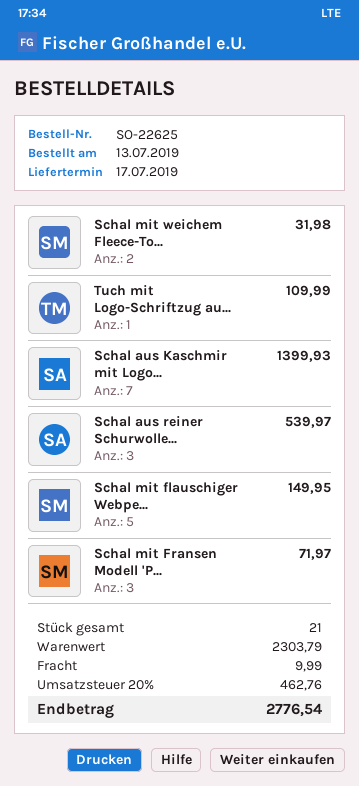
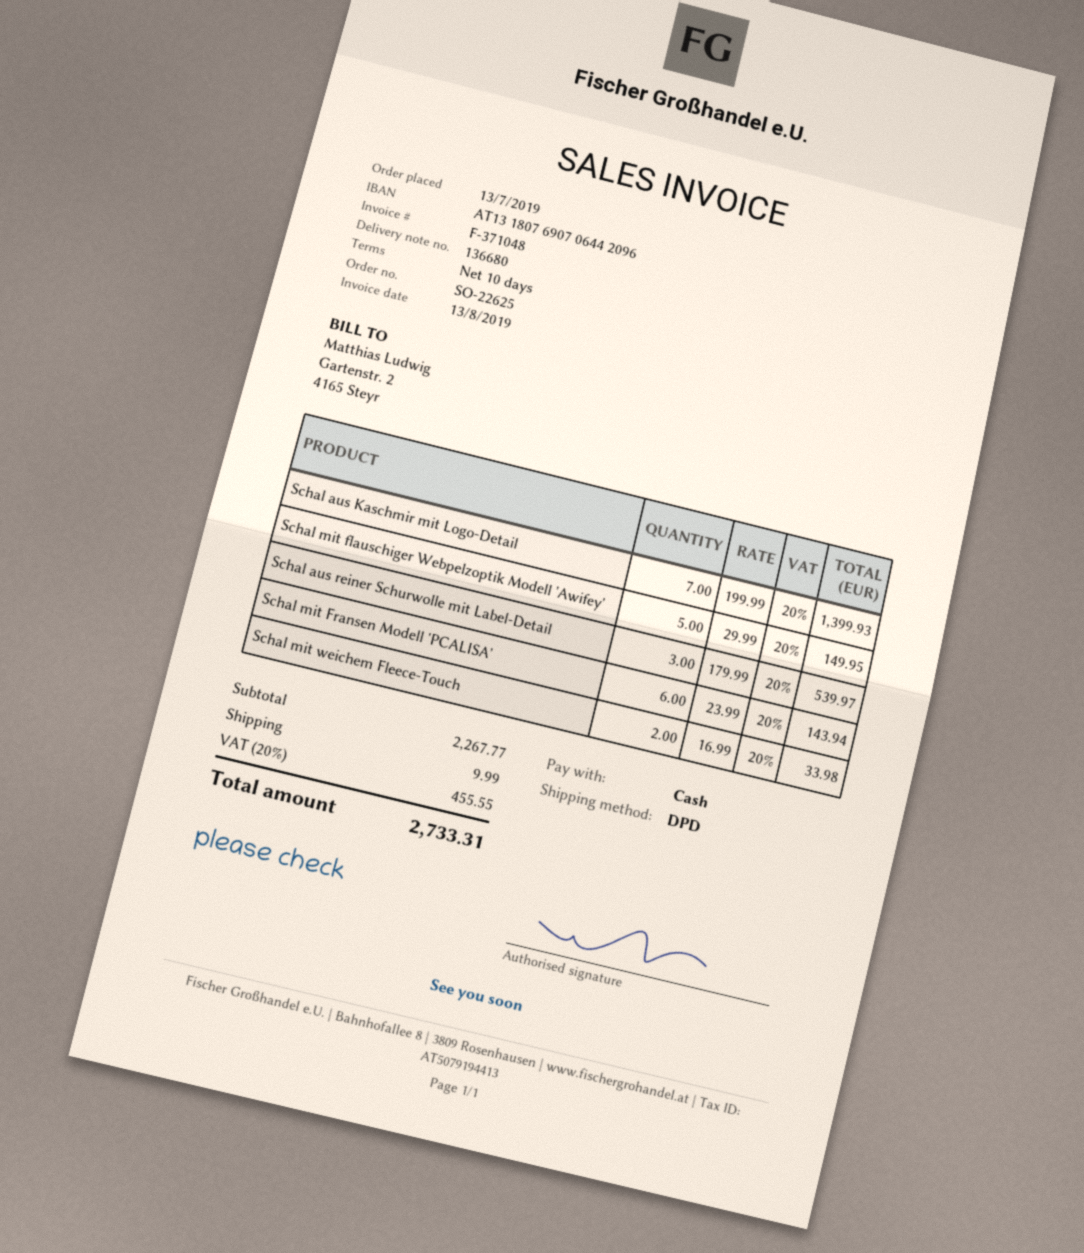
Schal mit weichem Fleece-To...: 2 for 31.98 -> 2 for 33.98
Tuch mit Logo-Schriftzug au...: 1 for 109.99 -> none
Schal mit Fransen Modell 'P...: 3 for 71.97 -> 6 for 143.94
subtotal: 2303.79 -> 2267.77
tax: 20% = 462.76 -> 20% = 455.55
total: 2776.54 -> 2733.31

